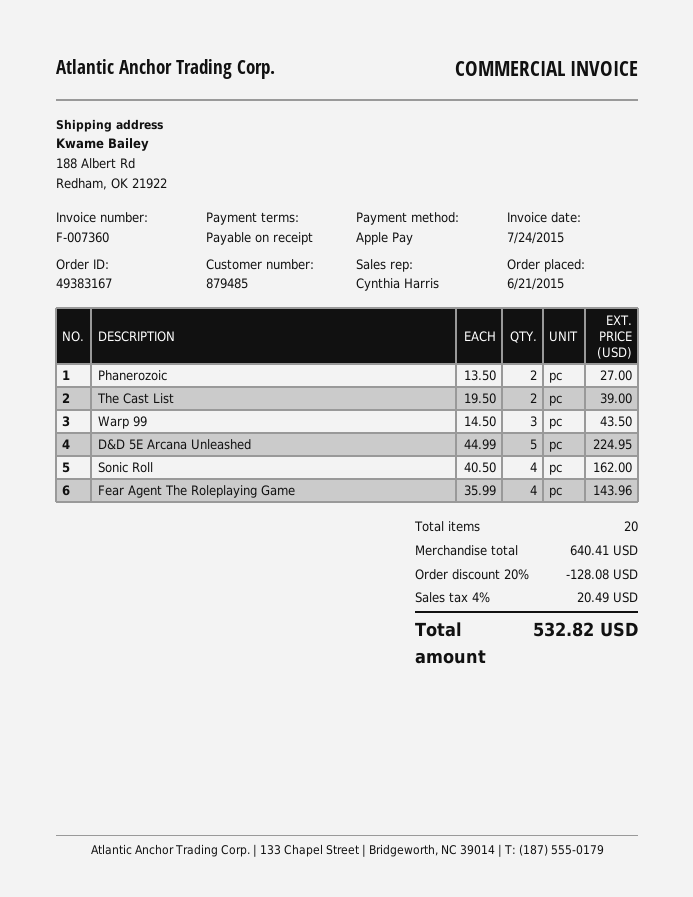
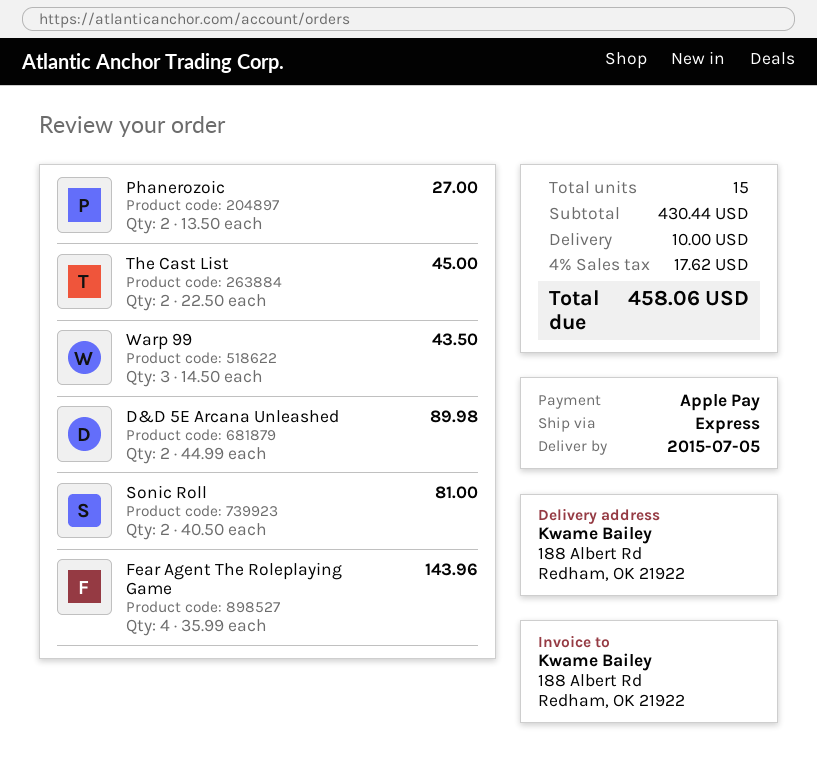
The Cast List: 2 x 19.50 = 39.00 -> 2 x 22.50 = 45.00
D&D 5E Arcana Unleashed: 5 x 44.99 = 224.95 -> 2 x 44.99 = 89.98
Sonic Roll: 4 x 40.50 = 162.00 -> 2 x 40.50 = 81.00
total quantity: 20 -> 15
subtotal: 640.41 -> 430.44
discount: 20% = 128.08 -> none
shipping: none -> 10.00
tax: 4% = 20.49 -> 4% = 17.62
total: 532.82 -> 458.06

